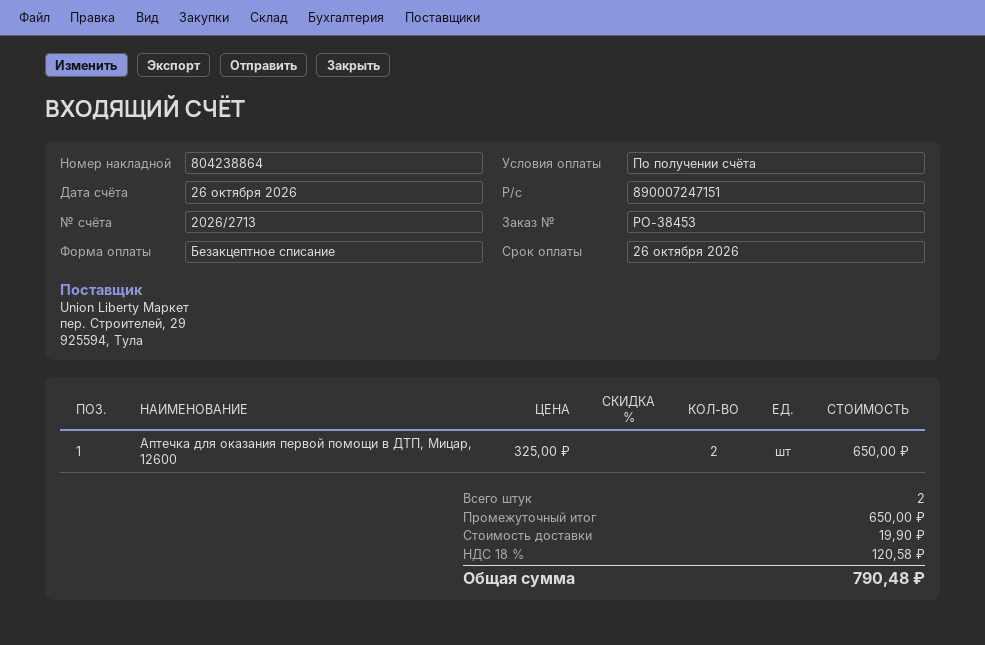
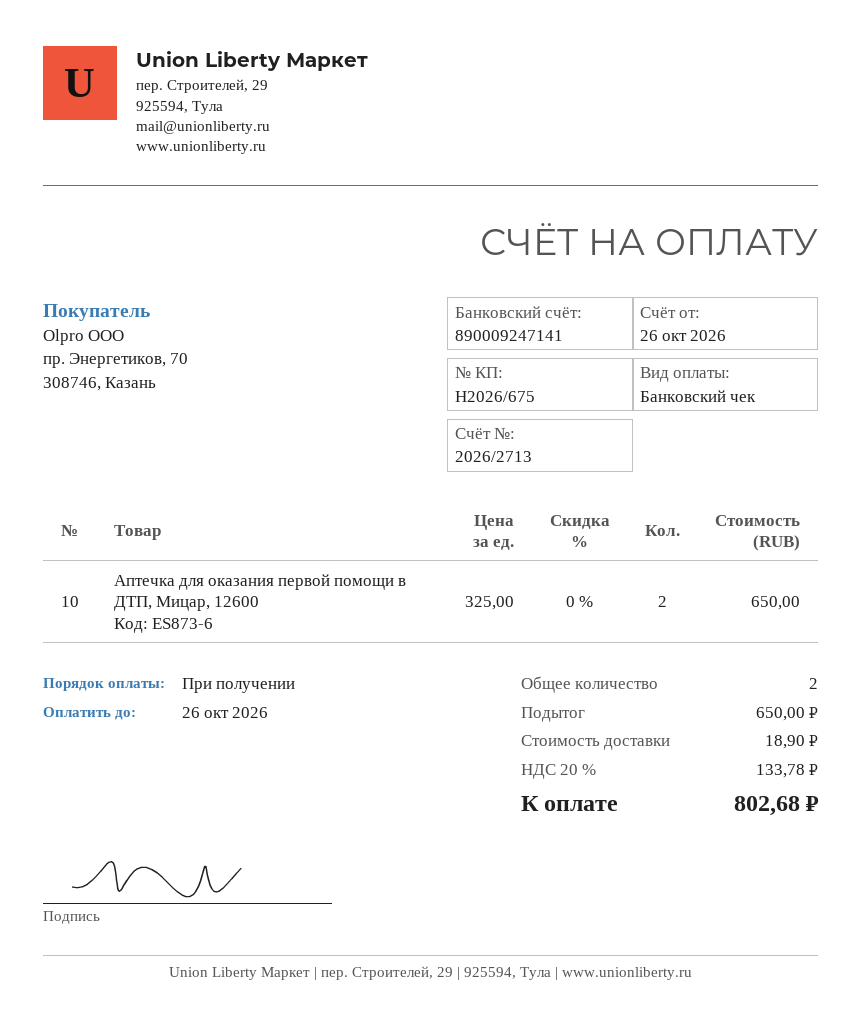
payment method: direct debit -> cheque
bank account: 890007247151 -> 890009247141
shipping: 19.90 -> 18.90
tax: 18% = 120.58 -> 20% = 133.78
total: 790.48 -> 802.68

